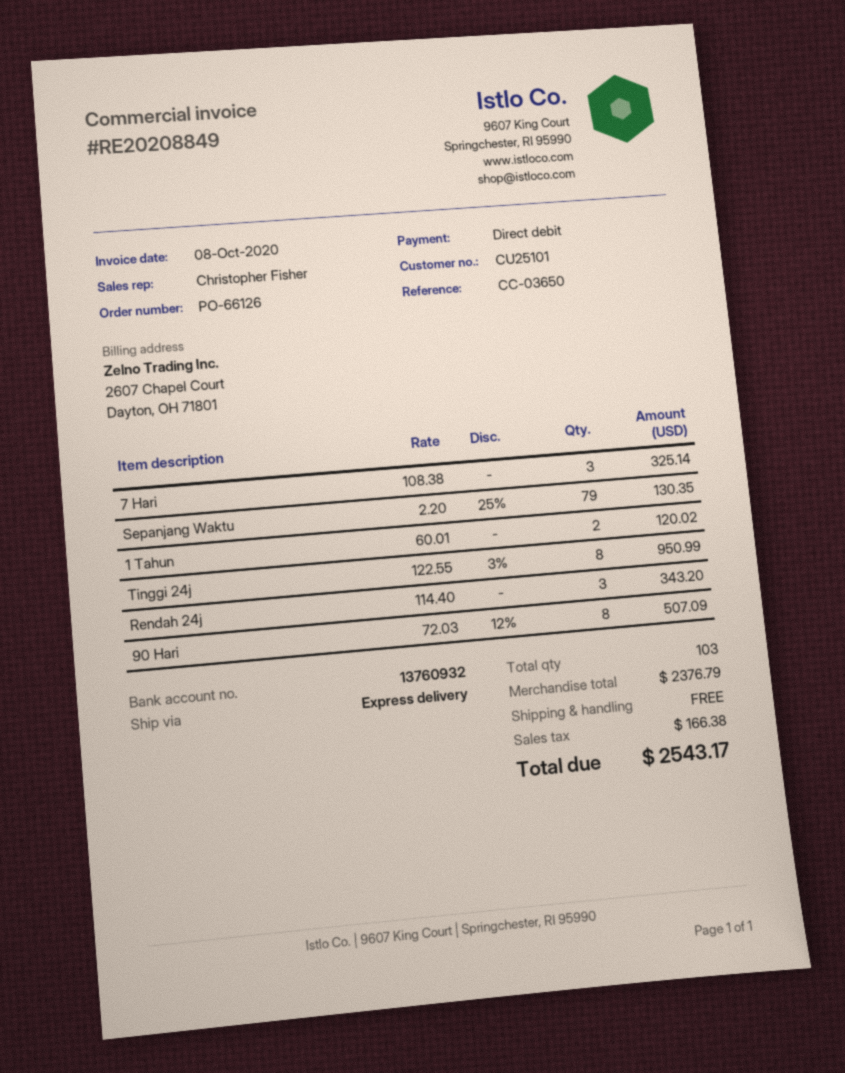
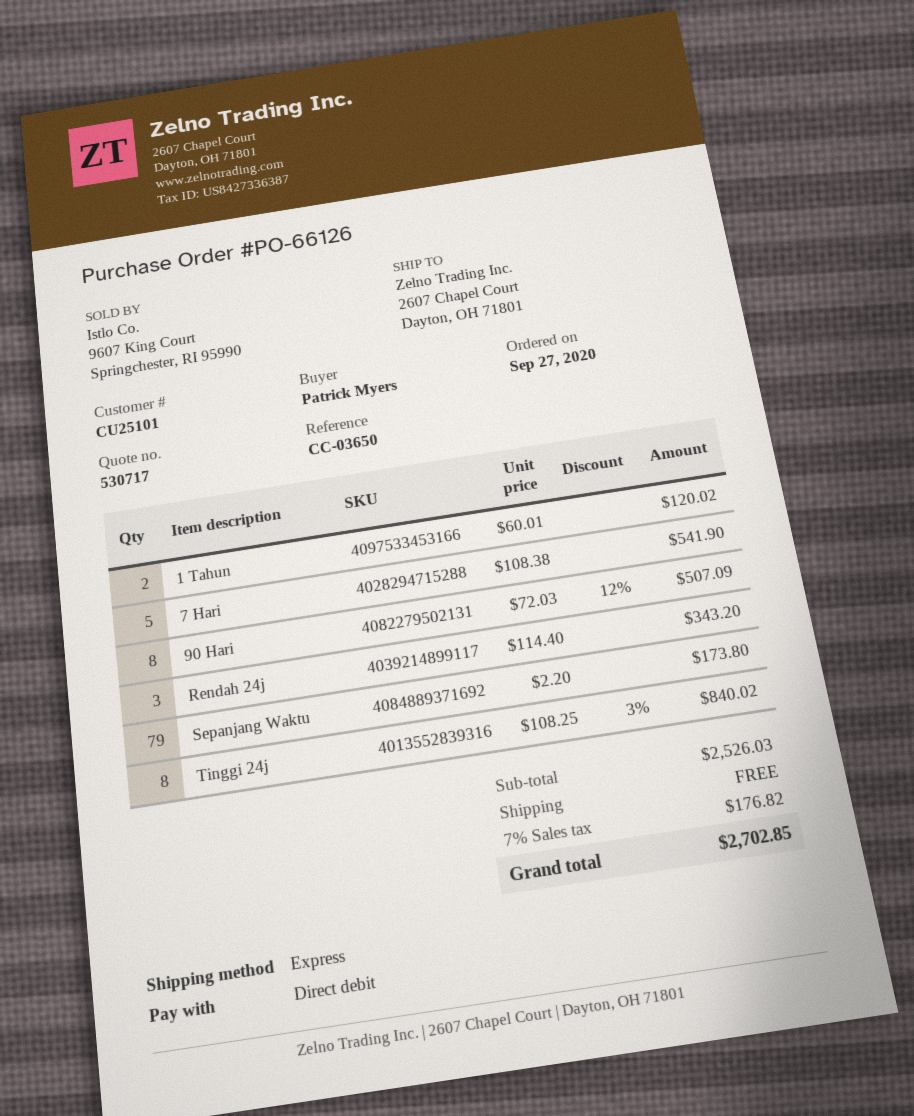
7 Hari: 3 x 108.38 = 325.14 -> 5 x 108.38 = 541.90
Sepanjang Waktu: 79 x 2.20 - 25% = 130.35 -> 79 x 2.20 = 173.80
Tinggi 24j: 8 x 122.55 - 3% = 950.99 -> 8 x 108.25 - 3% = 840.02
subtotal: 2376.79 -> 2526.03
tax: 166.38 -> 176.82
total: 2543.17 -> 2702.85

